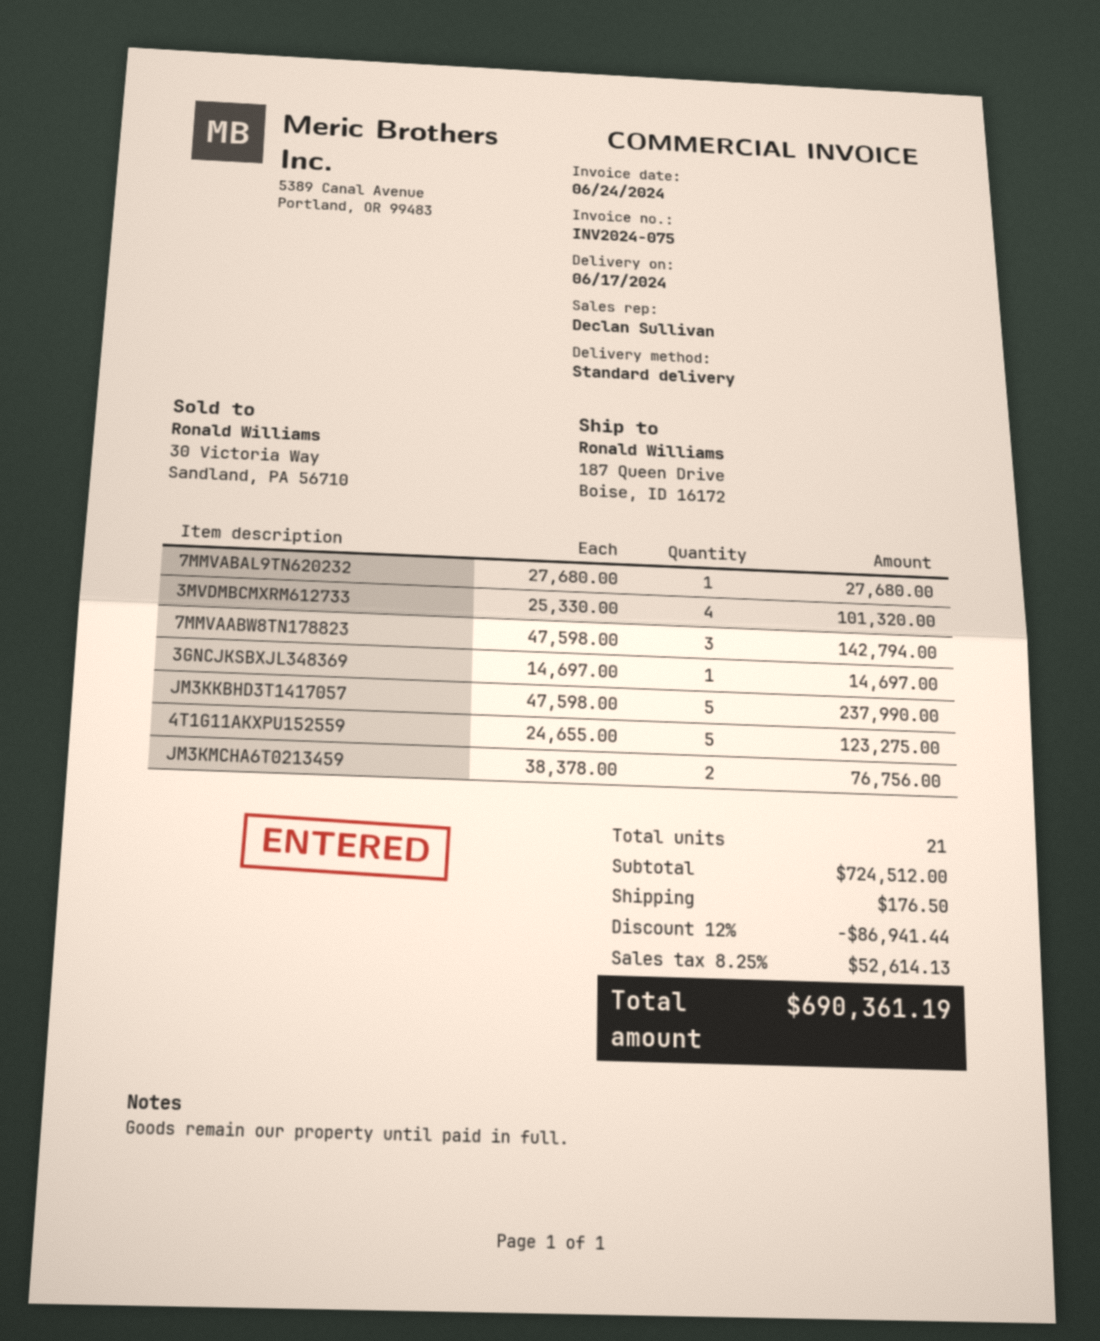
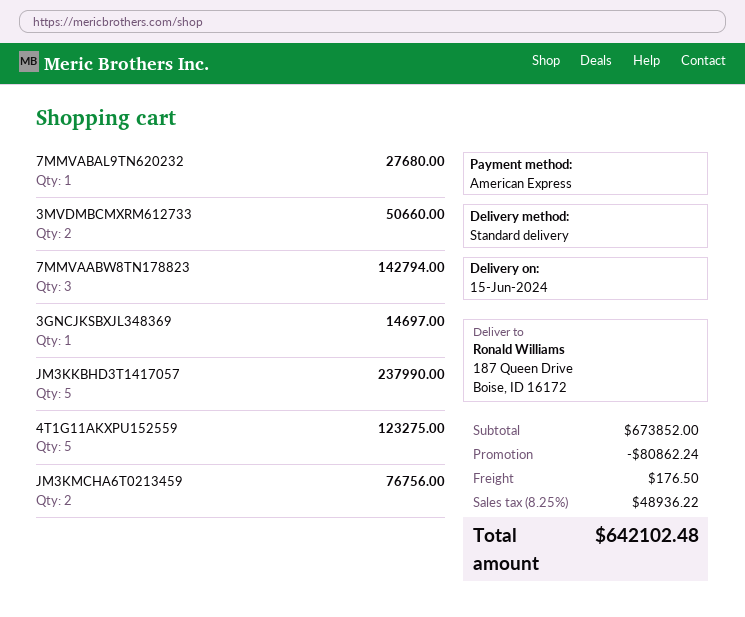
delivery date: 2024-06-17 -> 2024-06-15
3MVDMBCMXRM612733: 4 for 101320.00 -> 2 for 50660.00
subtotal: 724512.00 -> 673852.00
discount: 86941.44 -> 80862.24
tax: 8.25% = 52614.13 -> 8.25% = 48936.22
total: 690361.19 -> 642102.48

